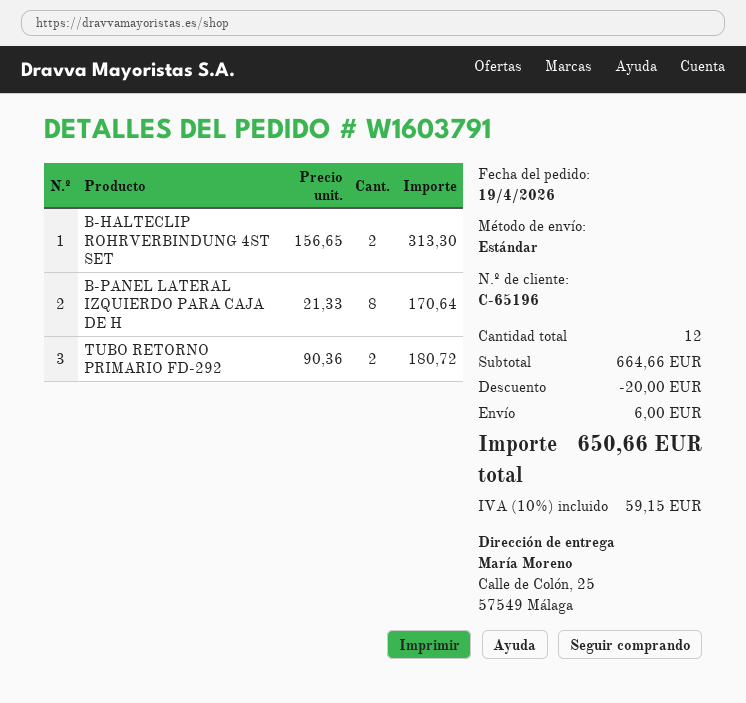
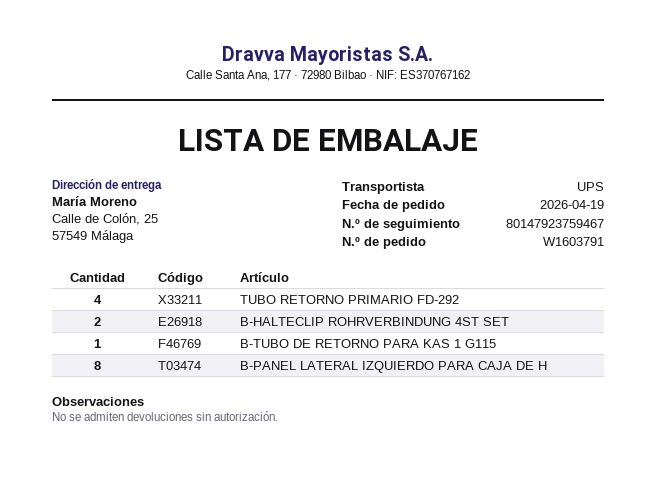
shipping method: standard -> UPS
TUBO RETORNO PRIMARIO FD-292: 2 -> 4
B-TUBO DE RETORNO PARA KAS 1 G115: none -> 1

